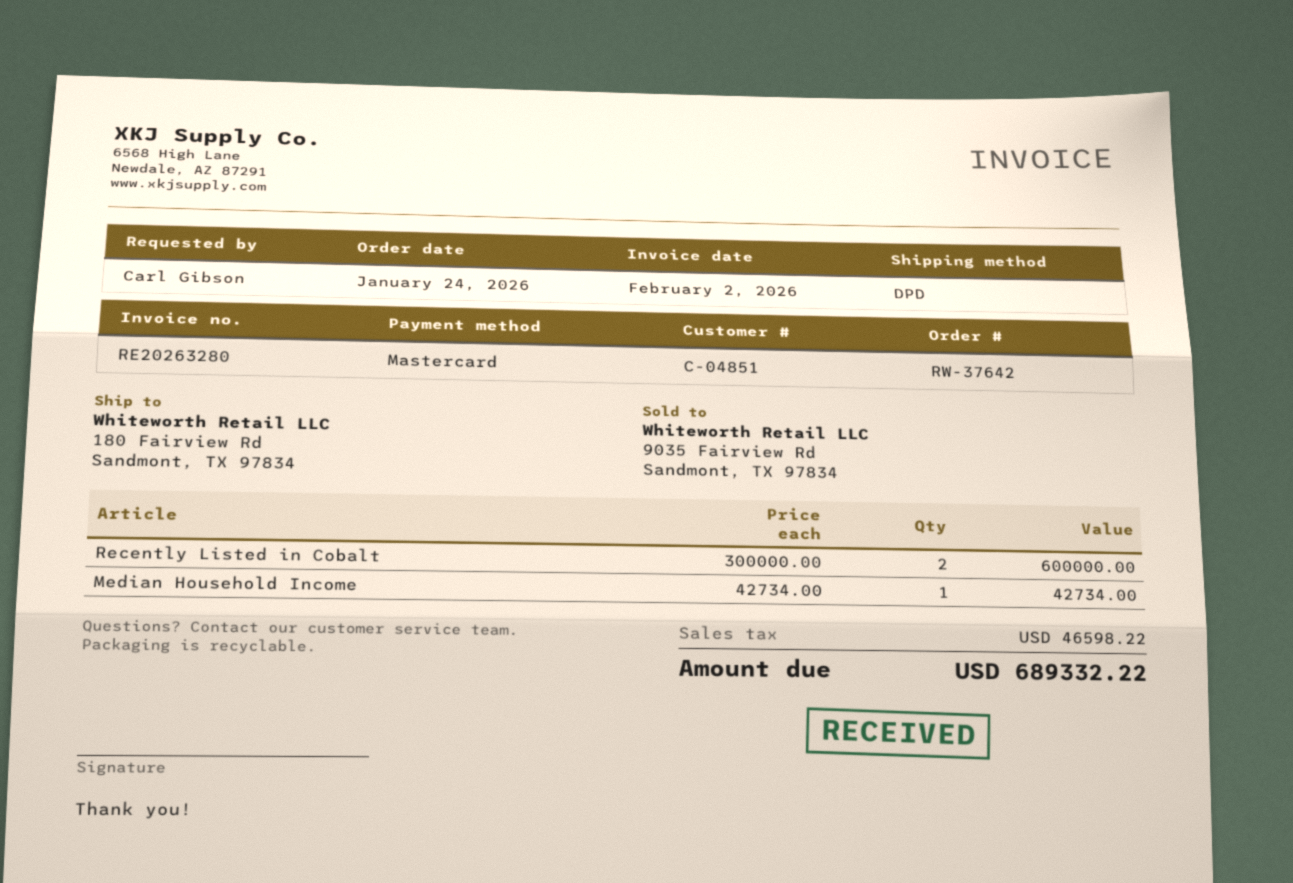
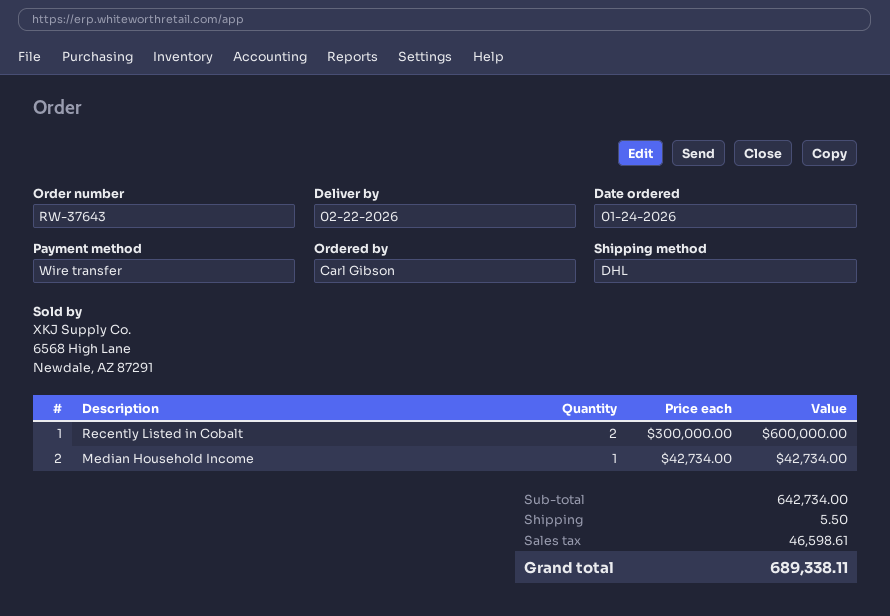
order number: RW-37642 -> RW-37643
payment method: Mastercard -> bank transfer
shipping method: DPD -> DHL
shipping: none -> 5.50
tax: 46598.22 -> 46598.61
total: 689332.22 -> 689338.11

